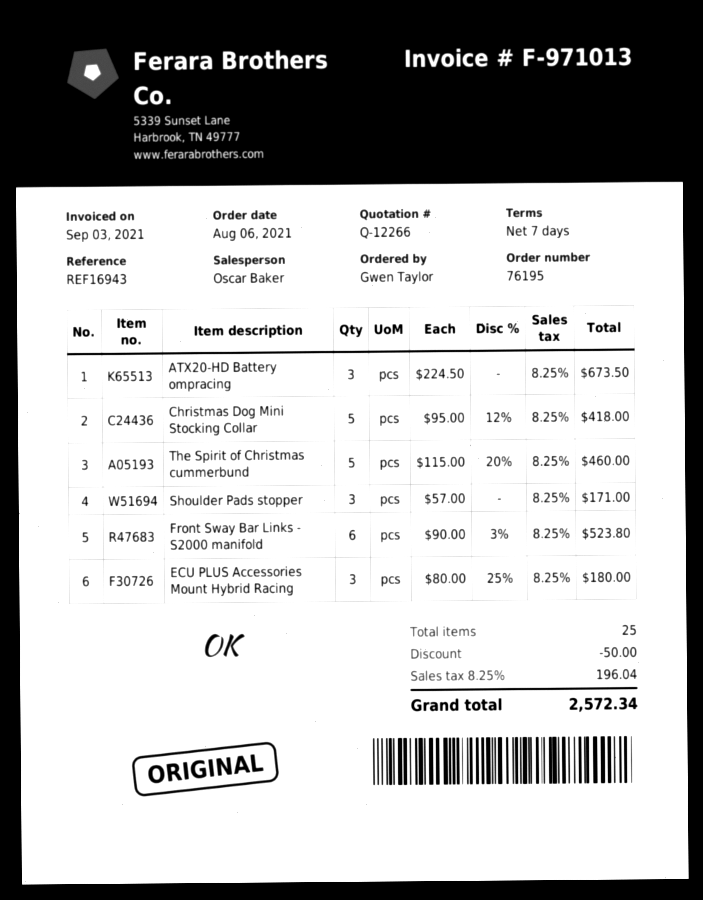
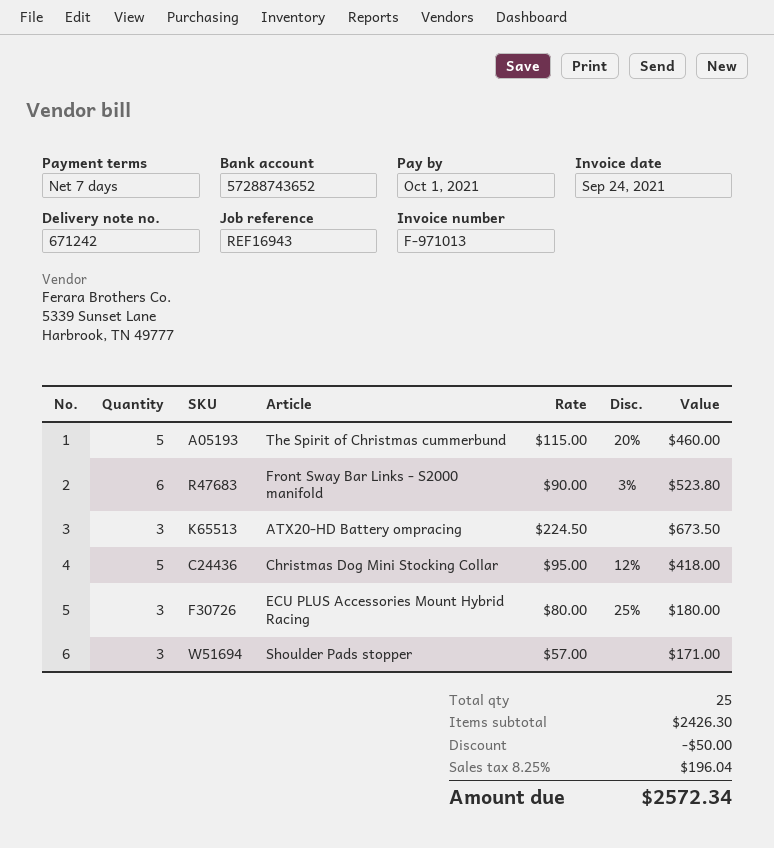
invoice date: 2021-09-03 -> 2021-09-24

